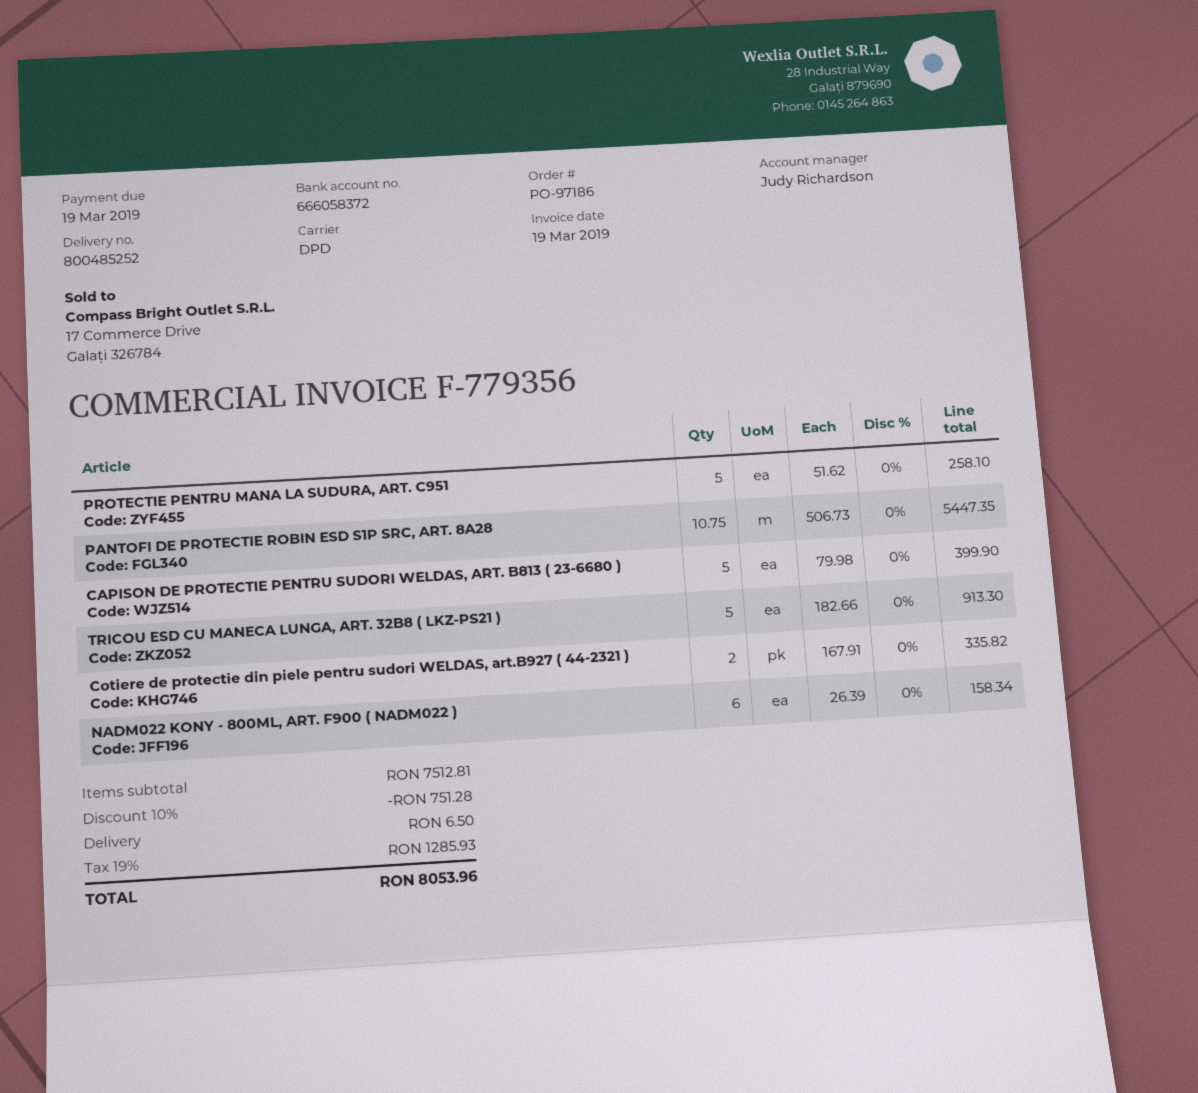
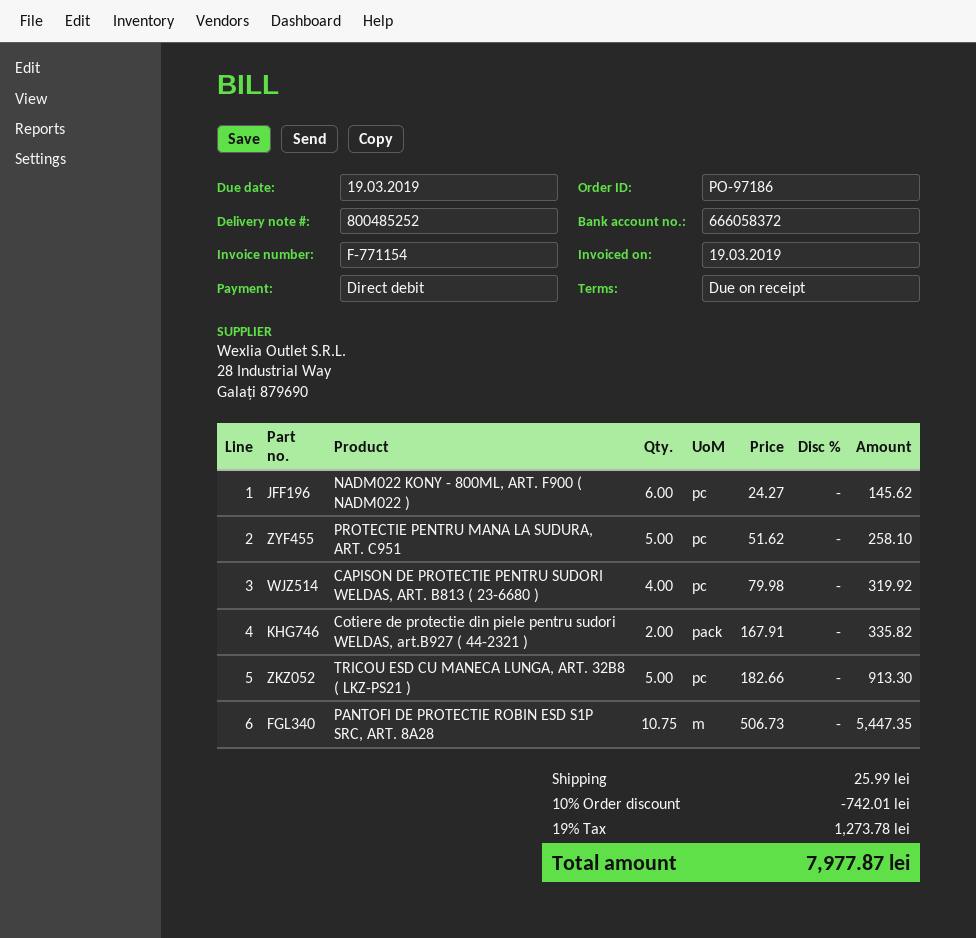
invoice number: F-779356 -> F-771154
CAPISON DE PROTECTIE PENTRU SUDORI WELDAS, ART. B813 ( 23-6680 ): 5 x 79.98 = 399.90 -> 4 x 79.98 = 319.92
NADM022 KONY - 800ML, ART. F900 ( NADM022 ): 6 x 26.39 = 158.34 -> 6 x 24.27 = 145.62
discount: 10% = 751.28 -> 10% = 742.01
shipping: 6.50 -> 25.99
tax: 19% = 1285.93 -> 19% = 1273.78
total: 8053.96 -> 7977.87

